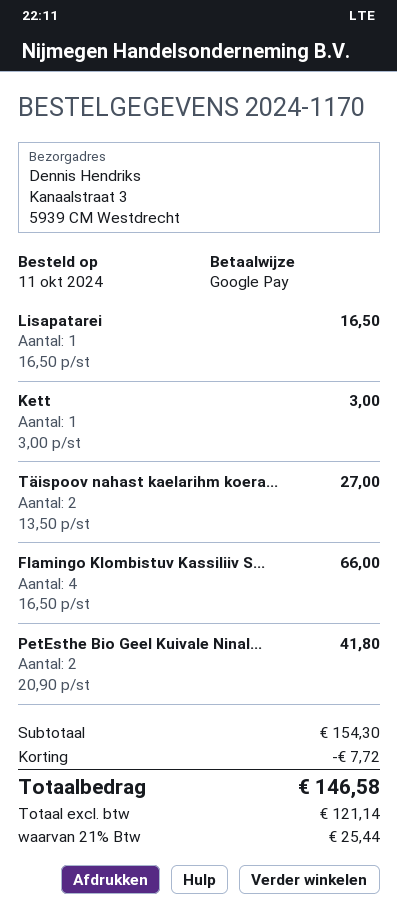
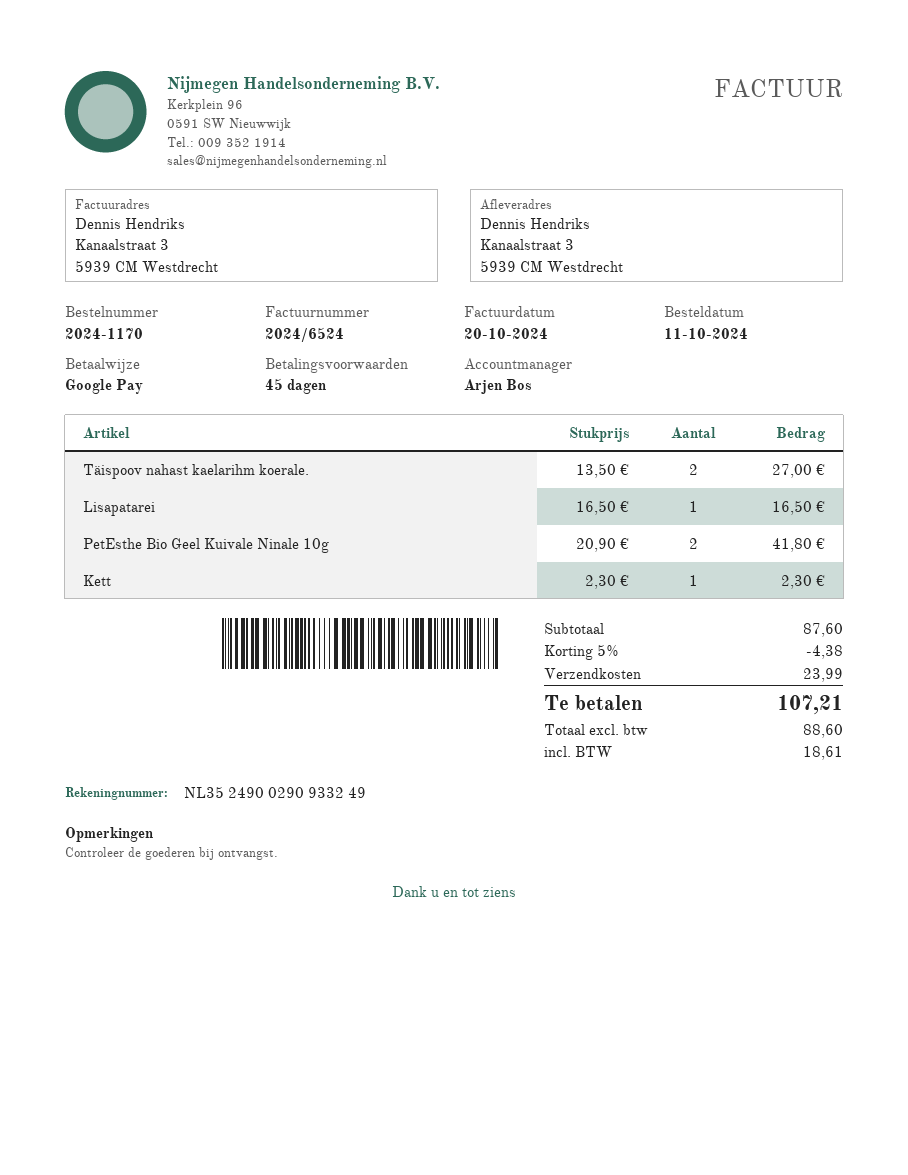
Kett: 1 x 3.00 = 3.00 -> 1 x 2.30 = 2.30
Flamingo Klombistuv Kassiliiv S...: 4 x 16.50 = 66.00 -> none
subtotal: 154.30 -> 87.60
discount: 7.72 -> 4.38
shipping: none -> 23.99
net: 121.14 -> 88.60
tax: 25.44 -> 18.61
total: 146.58 -> 107.21

